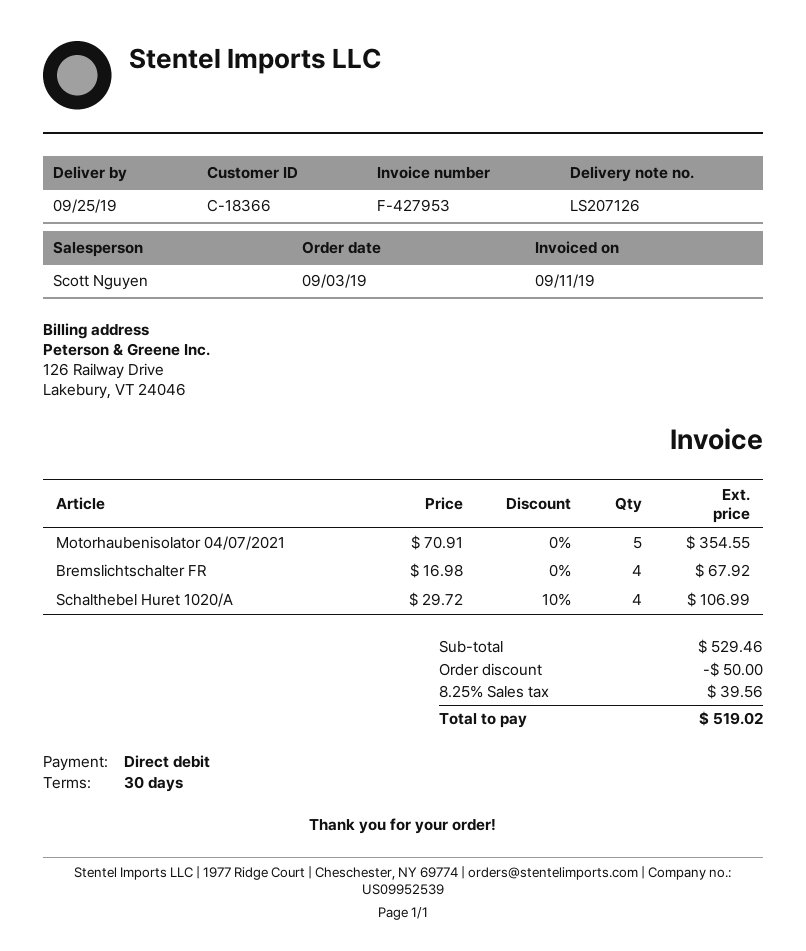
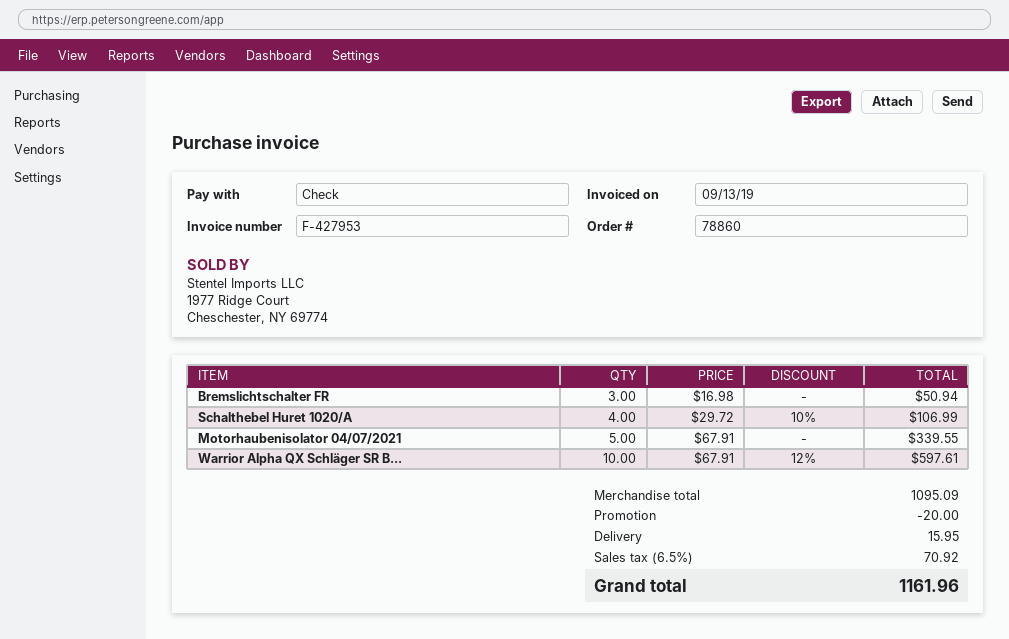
invoice date: 2019-09-11 -> 2019-09-13
payment method: direct debit -> cheque
Motorhaubenisolator 04/07/2021: 5 x 70.91 = 354.55 -> 5 x 67.91 = 339.55
Bremslichtschalter FR: 4 x 16.98 = 67.92 -> 3 x 16.98 = 50.94
Warrior Alpha QX Schläger SR B...: none -> 10 x 67.91 - 12% = 597.61
subtotal: 529.46 -> 1095.09
discount: 50.00 -> 20.00
shipping: none -> 15.95
tax: 8.25% = 39.56 -> 6.5% = 70.92
total: 519.02 -> 1161.96

